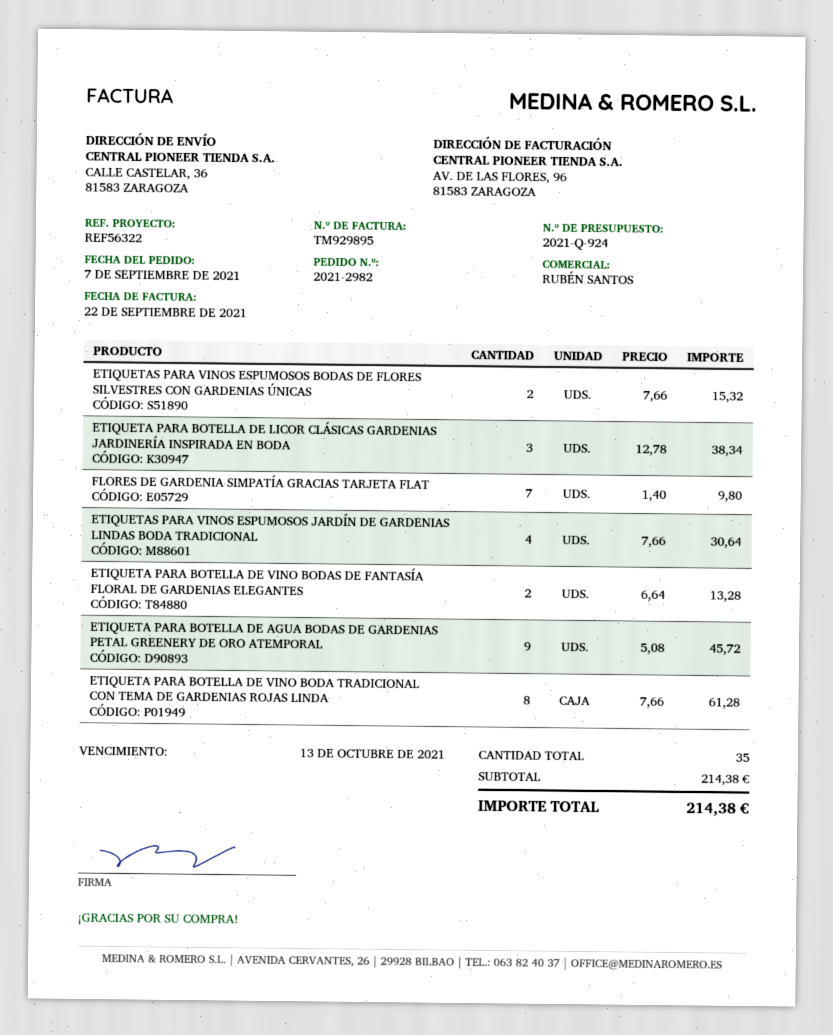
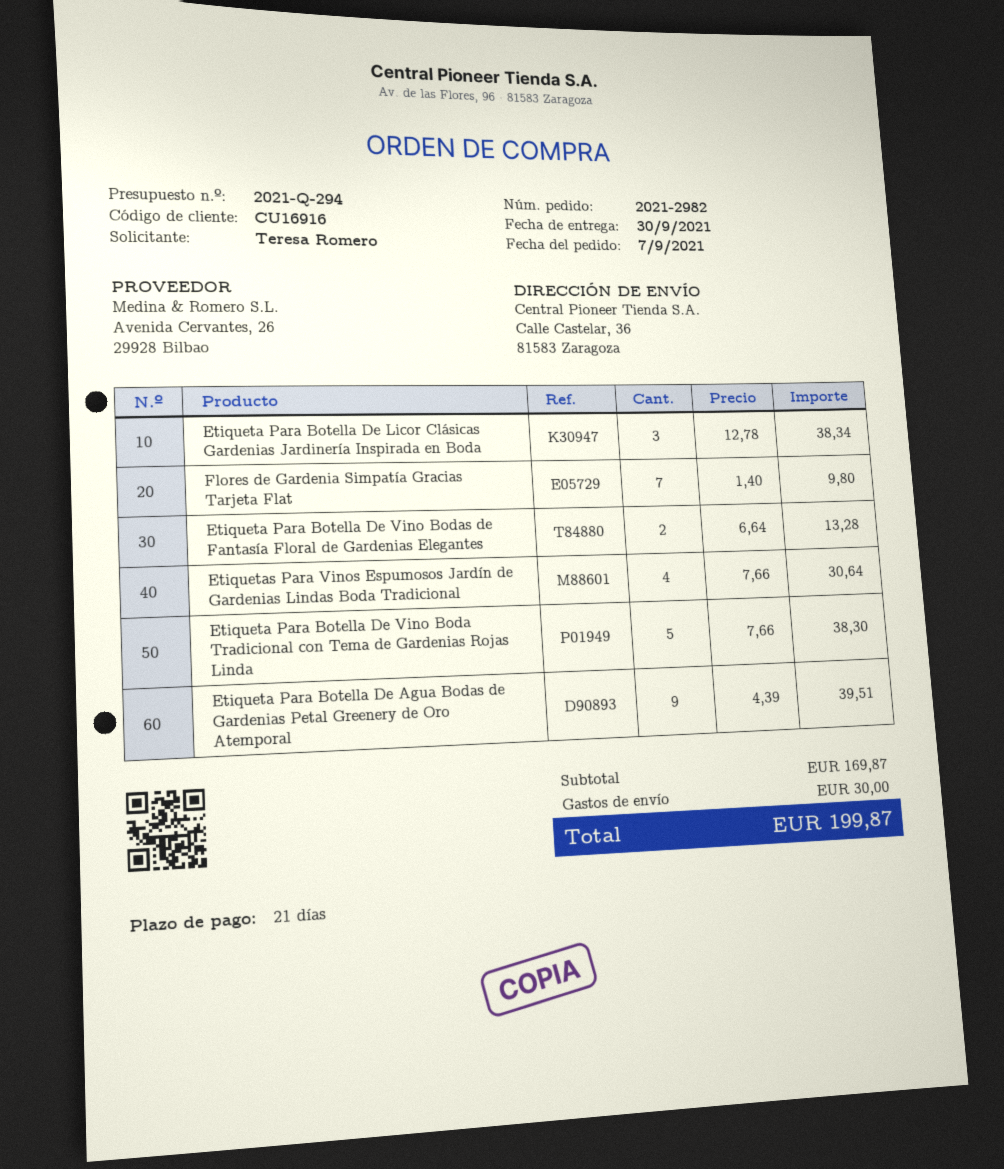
quote number: 2021-Q-924 -> 2021-Q-294
ETIQUETAS PARA VINOS ESPUMOSOS BODAS DE FLORES SILVESTRES CON GARDENIAS ÚNICAS: 2 x 7.66 = 15.32 -> none
ETIQUETA PARA BOTELLA DE AGUA BODAS DE GARDENIAS PETAL GREENERY DE ORO ATEMPORAL: 9 x 5.08 = 45.72 -> 9 x 4.39 = 39.51
ETIQUETA PARA BOTELLA DE VINO BODA TRADICIONAL CON TEMA DE GARDENIAS ROJAS LINDA: 8 x 7.66 = 61.28 -> 5 x 7.66 = 38.30
subtotal: 214.38 -> 169.87
shipping: none -> 30.00
total: 214.38 -> 199.87

